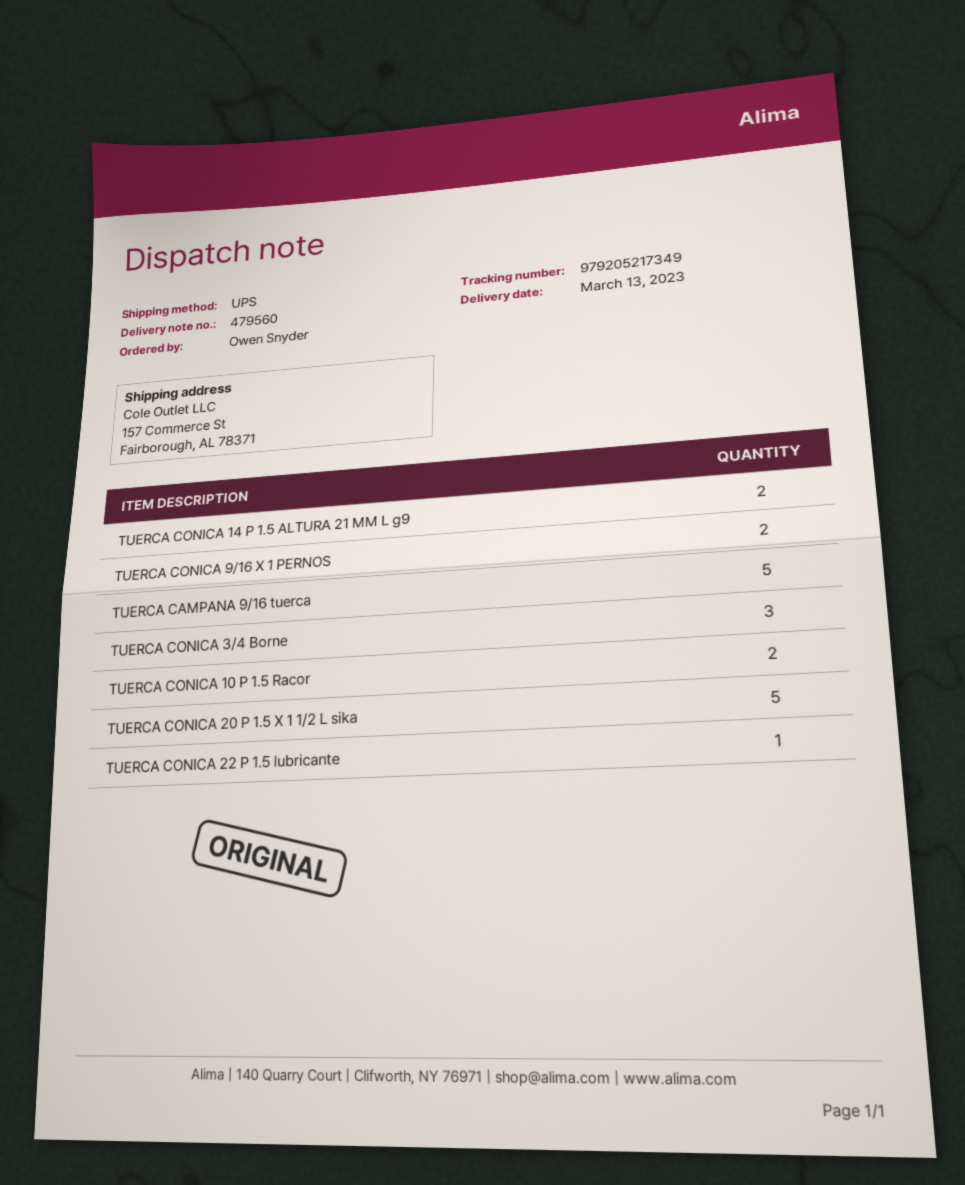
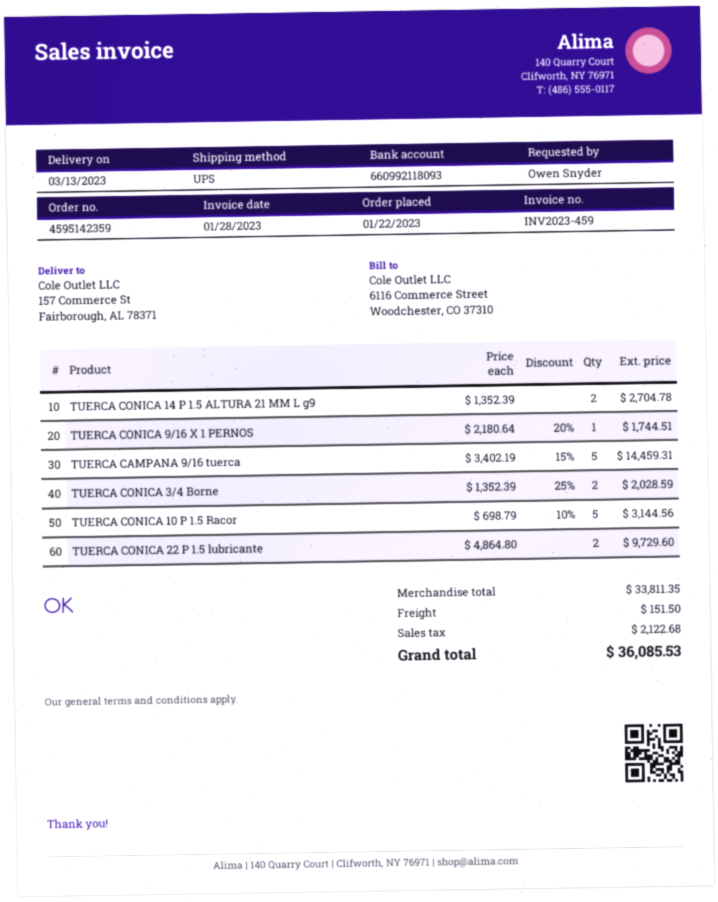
TUERCA CONICA 9/16 X 1 PERNOS: 2 -> 1
TUERCA CONICA 3/4 Borne: 3 -> 2
TUERCA CONICA 10 P 1.5 Racor: 2 -> 5
TUERCA CONICA 20 P 1.5 X 1 1/2 L sika: 5 -> none
TUERCA CONICA 22 P 1.5 lubricante: 1 -> 2

